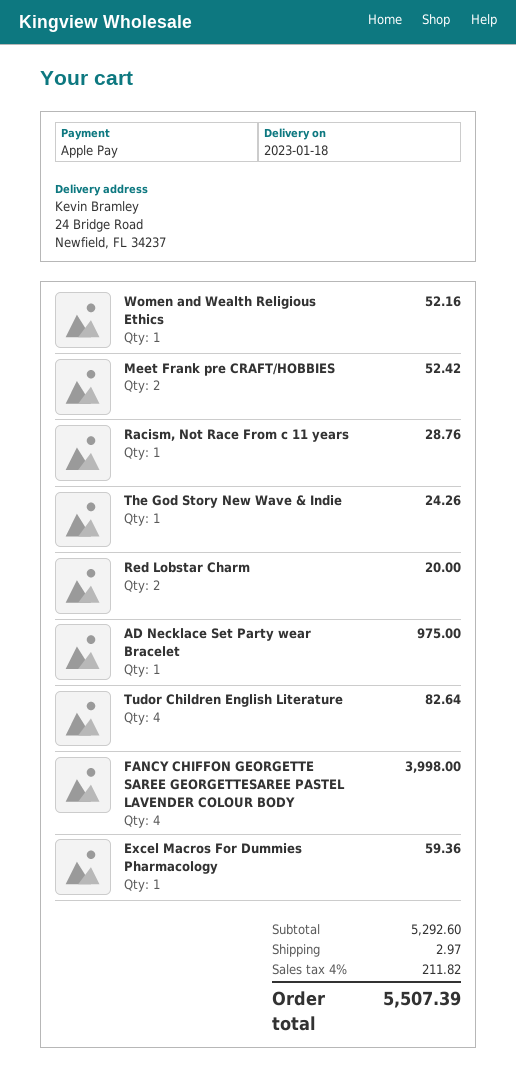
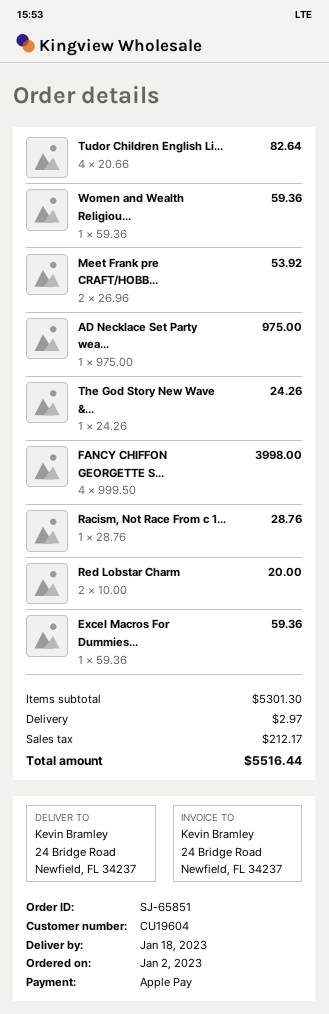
Women and Wealth Religious Ethics: 1 for 52.16 -> 1 for 59.36
Meet Frank pre CRAFT/HOBBIES: 2 for 52.42 -> 2 for 53.92
subtotal: 5292.60 -> 5301.30
tax: 211.82 -> 212.17
total: 5507.39 -> 5516.44

